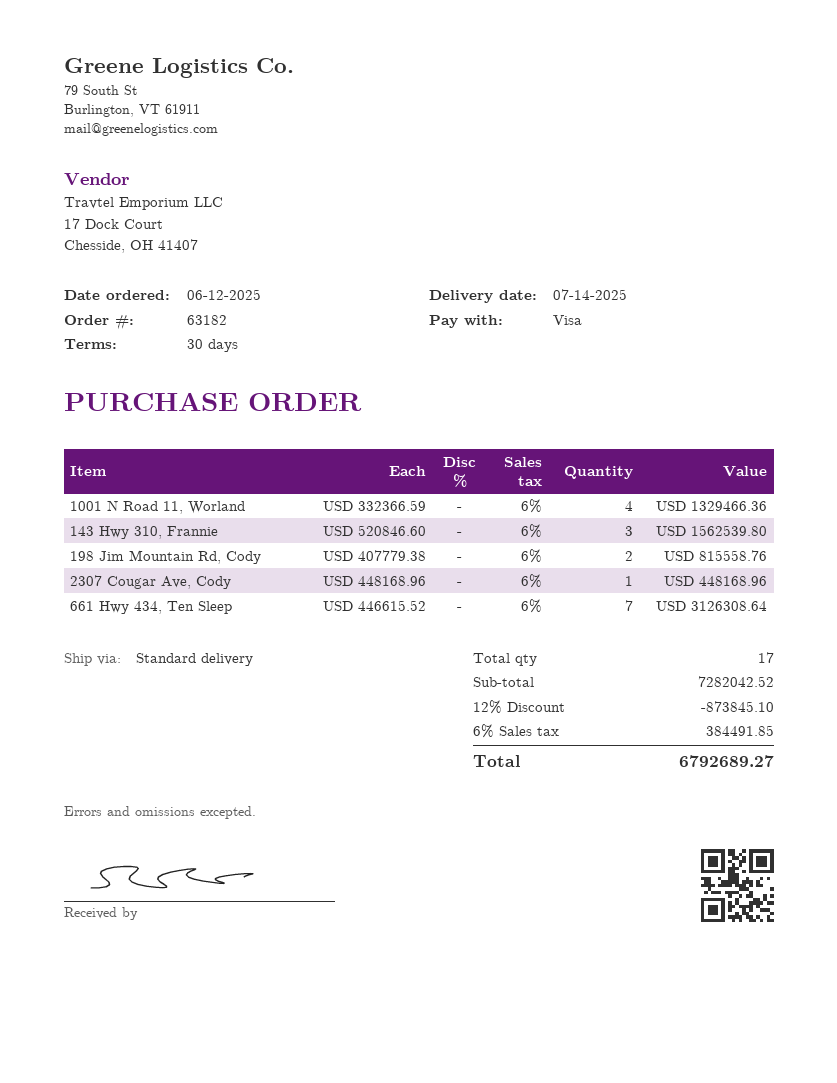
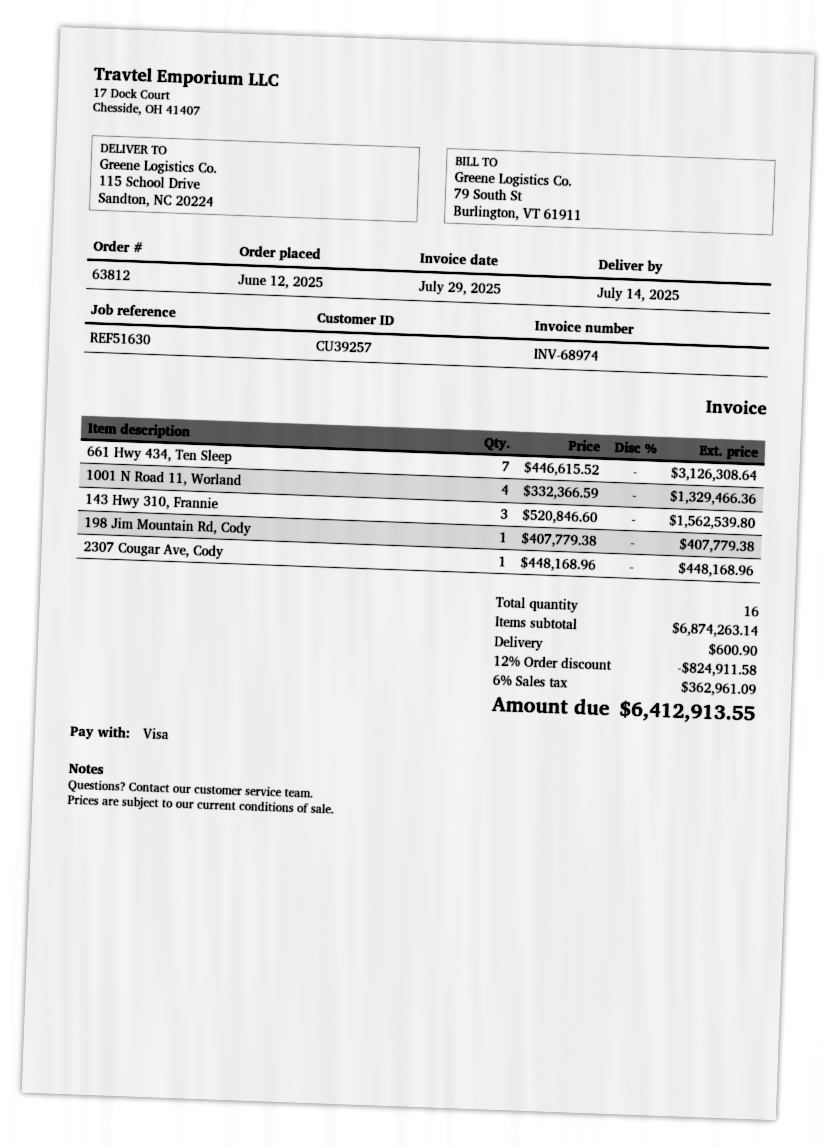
order number: 63182 -> 63812
198 Jim Mountain Rd, Cody: 2 x 407779.38 = 815558.76 -> 1 x 407779.38 = 407779.38
total quantity: 17 -> 16
subtotal: 7282042.52 -> 6874263.14
discount: 12% = 873845.10 -> 12% = 824911.58
shipping: none -> 600.90
tax: 6% = 384491.85 -> 6% = 362961.09
total: 6792689.27 -> 6412913.55

